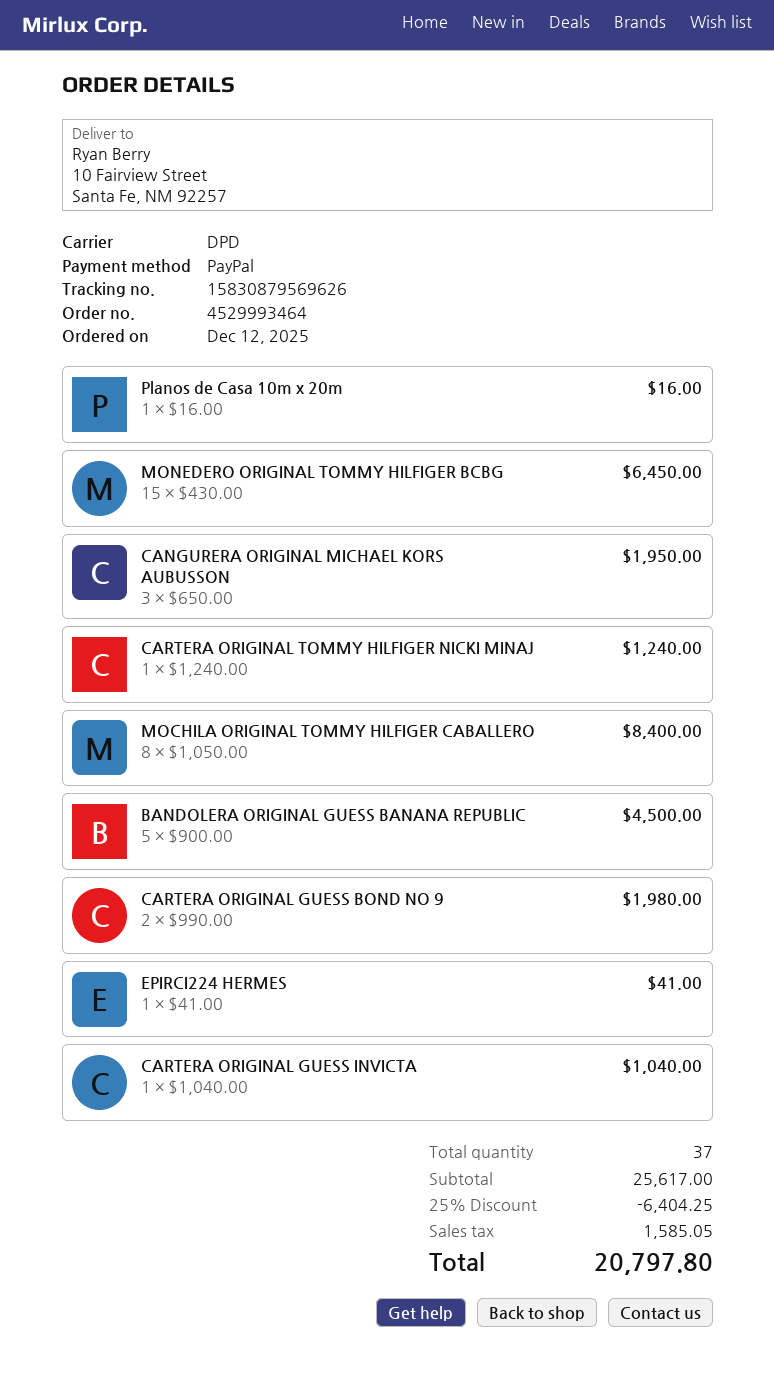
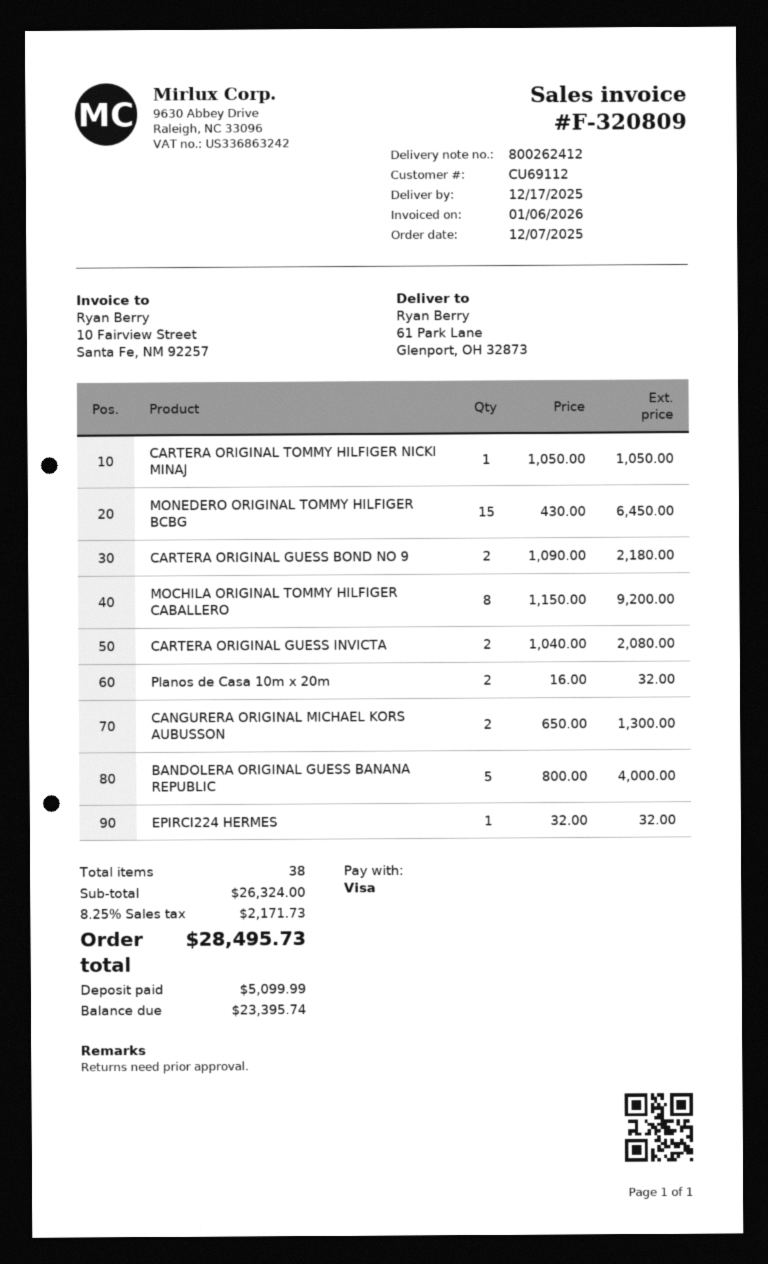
order date: 2025-12-12 -> 2025-12-07
payment method: PayPal -> Visa
ship to: 10 Fairview Street, Santa Fe, NM 92257 -> 61 Park Lane, Glenport, OH 32873
Planos de Casa 10m x 20m: 1 x 16.00 = 16.00 -> 2 x 16.00 = 32.00
CANGURERA ORIGINAL MICHAEL KORS AUBUSSON: 3 x 650.00 = 1950.00 -> 2 x 650.00 = 1300.00
CARTERA ORIGINAL TOMMY HILFIGER NICKI MINAJ: 1 x 1240.00 = 1240.00 -> 1 x 1050.00 = 1050.00
MOCHILA ORIGINAL TOMMY HILFIGER CABALLERO: 8 x 1050.00 = 8400.00 -> 8 x 1150.00 = 9200.00
BANDOLERA ORIGINAL GUESS BANANA REPUBLIC: 5 x 900.00 = 4500.00 -> 5 x 800.00 = 4000.00
CARTERA ORIGINAL GUESS BOND NO 9: 2 x 990.00 = 1980.00 -> 2 x 1090.00 = 2180.00
EPIRCI224 HERMES: 1 x 41.00 = 41.00 -> 1 x 32.00 = 32.00
CARTERA ORIGINAL GUESS INVICTA: 1 x 1040.00 = 1040.00 -> 2 x 1040.00 = 2080.00
total quantity: 37 -> 38
subtotal: 25617.00 -> 26324.00
discount: 25% = 6404.25 -> none
tax: 1585.05 -> 2171.73
total: 20797.80 -> 28495.73

